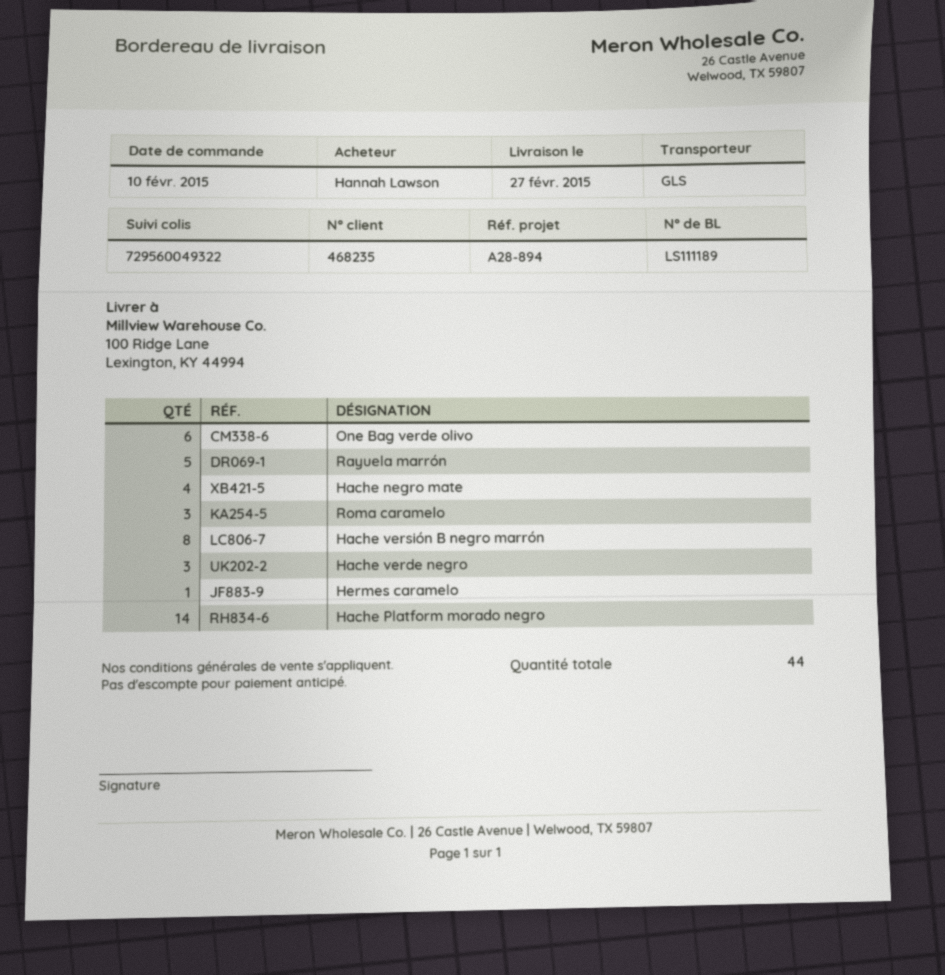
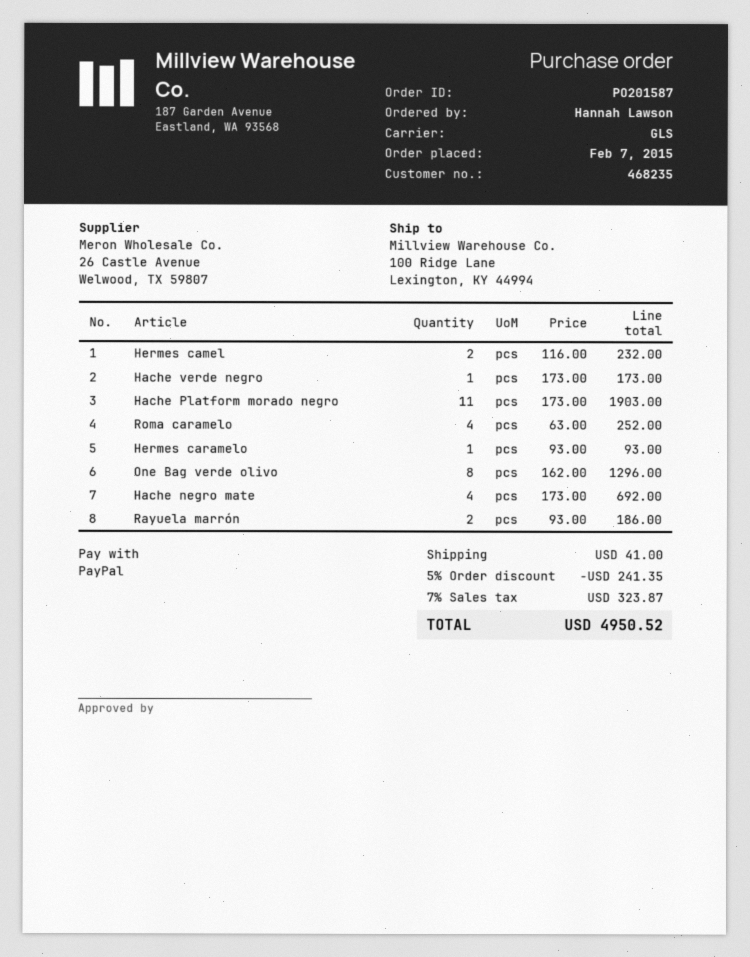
order date: 2015-02-10 -> 2015-02-07
One Bag verde olivo: 6 -> 8
Rayuela marrón: 5 -> 2
Roma caramelo: 3 -> 4
Hache versión B negro marrón: 8 -> none
Hache verde negro: 3 -> 1
Hache Platform morado negro: 14 -> 11
Hermes camel: none -> 2

